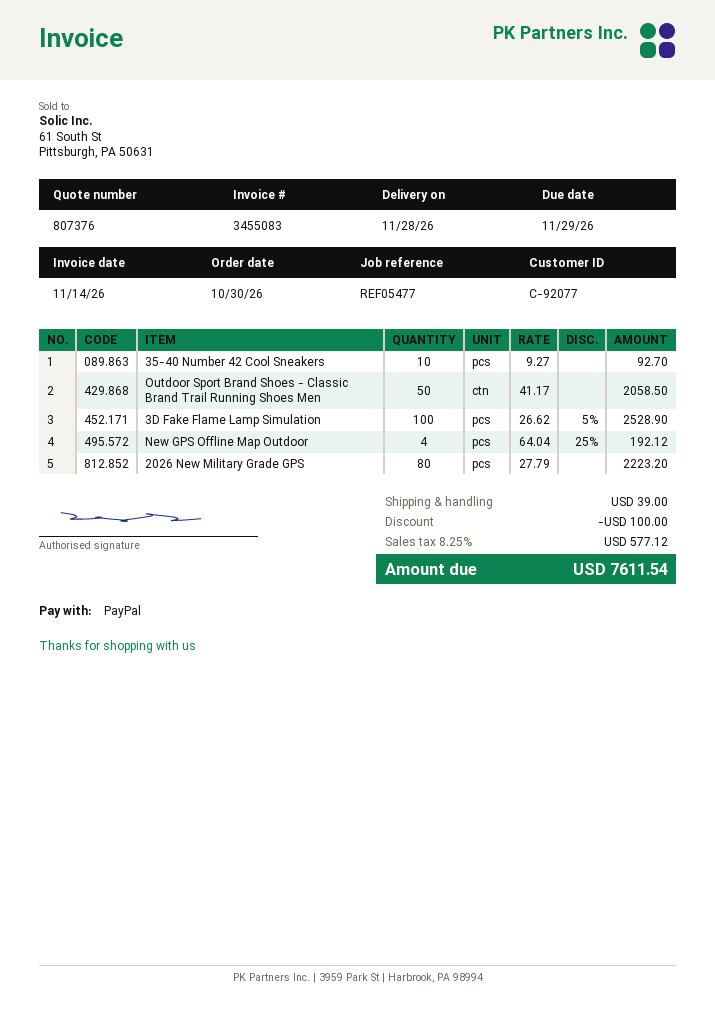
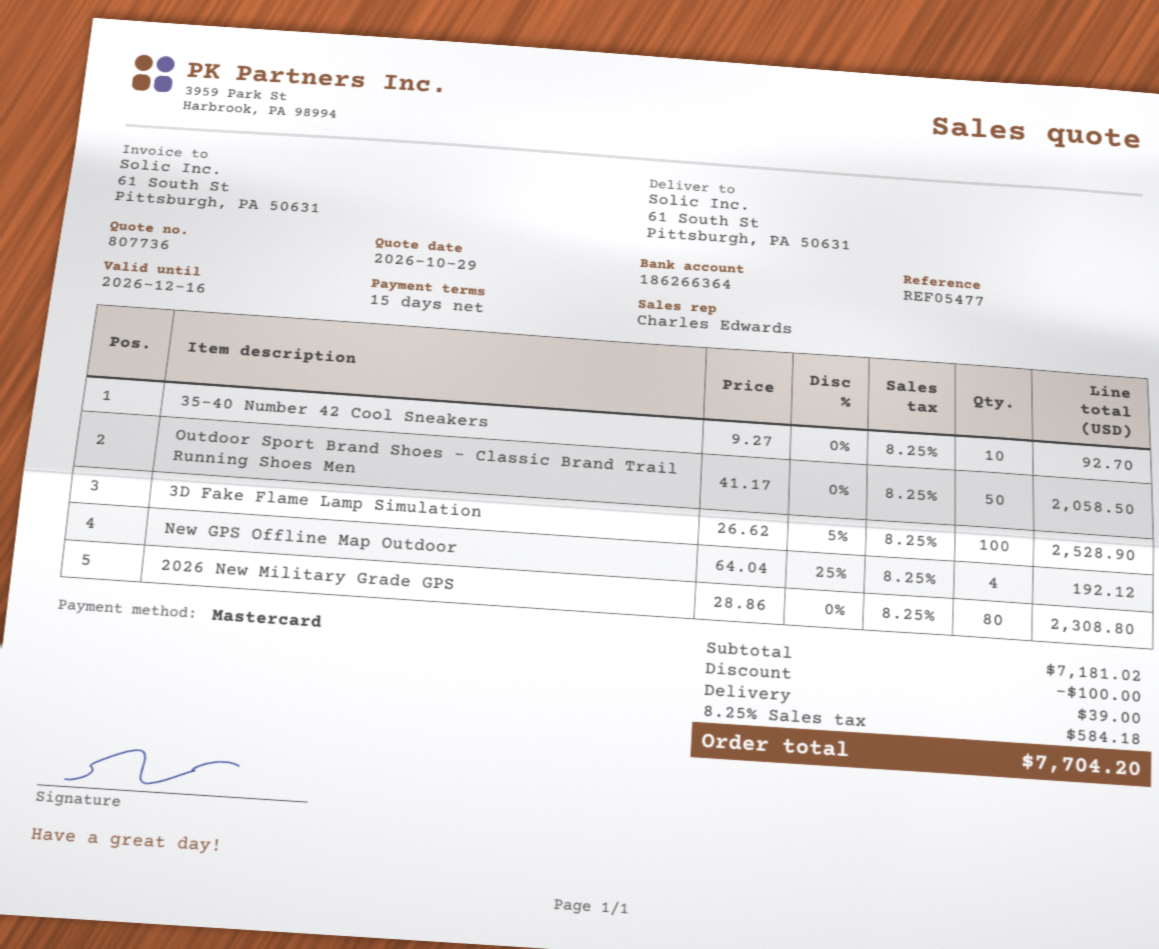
quote number: 807376 -> 807736
payment method: PayPal -> Mastercard
2026 New Military Grade GPS: 80 x 27.79 = 2223.20 -> 80 x 28.86 = 2308.80
tax: 8.25% = 577.12 -> 8.25% = 584.18
total: 7611.54 -> 7704.20

